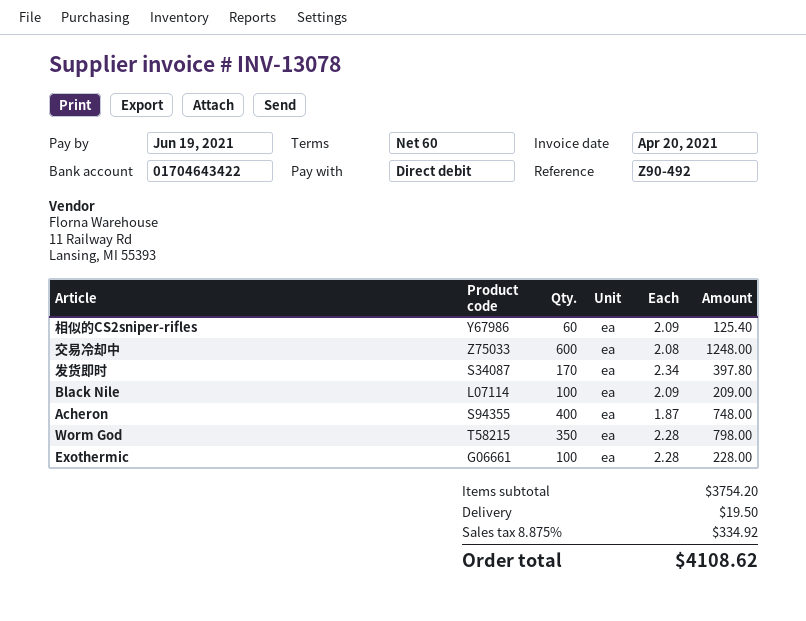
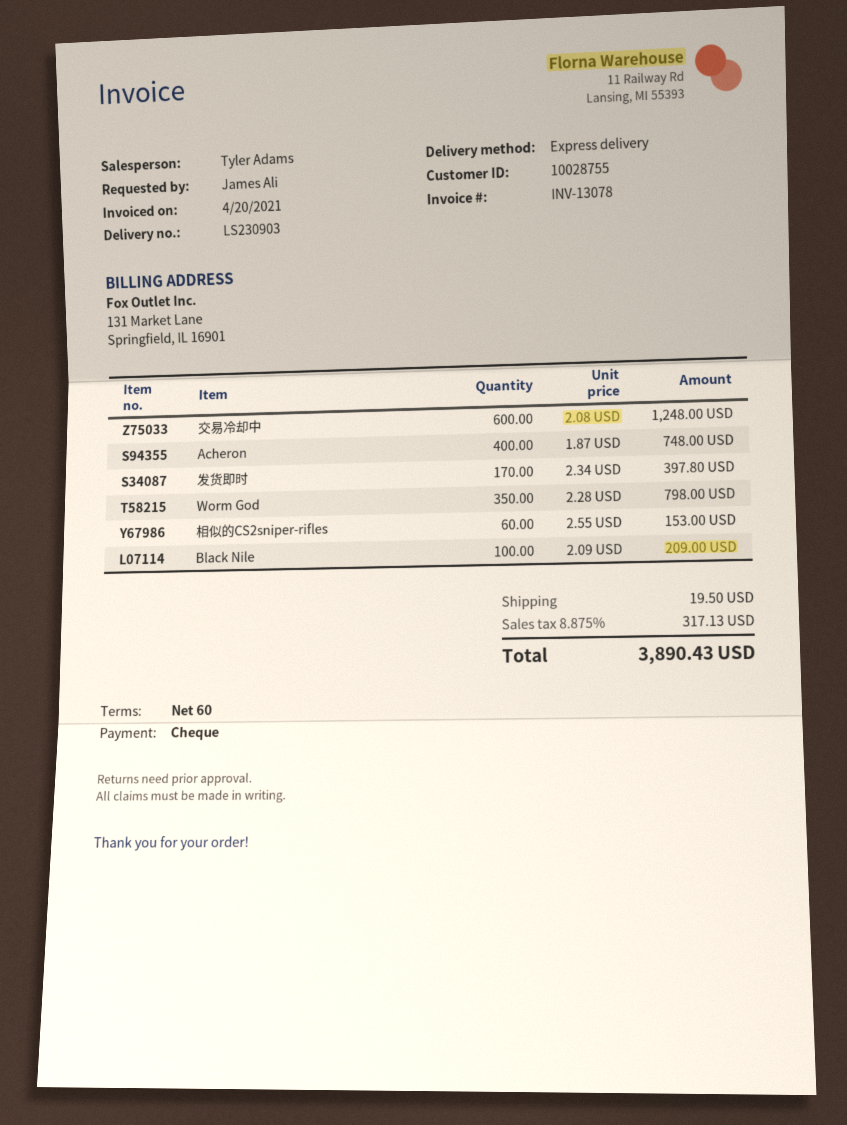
payment method: direct debit -> cheque
相似的CS2sniper-rifles: 60 x 2.09 = 125.40 -> 60 x 2.55 = 153.00
Exothermic: 100 x 2.28 = 228.00 -> none
tax: 8.875% = 334.92 -> 8.875% = 317.13
total: 4108.62 -> 3890.43

